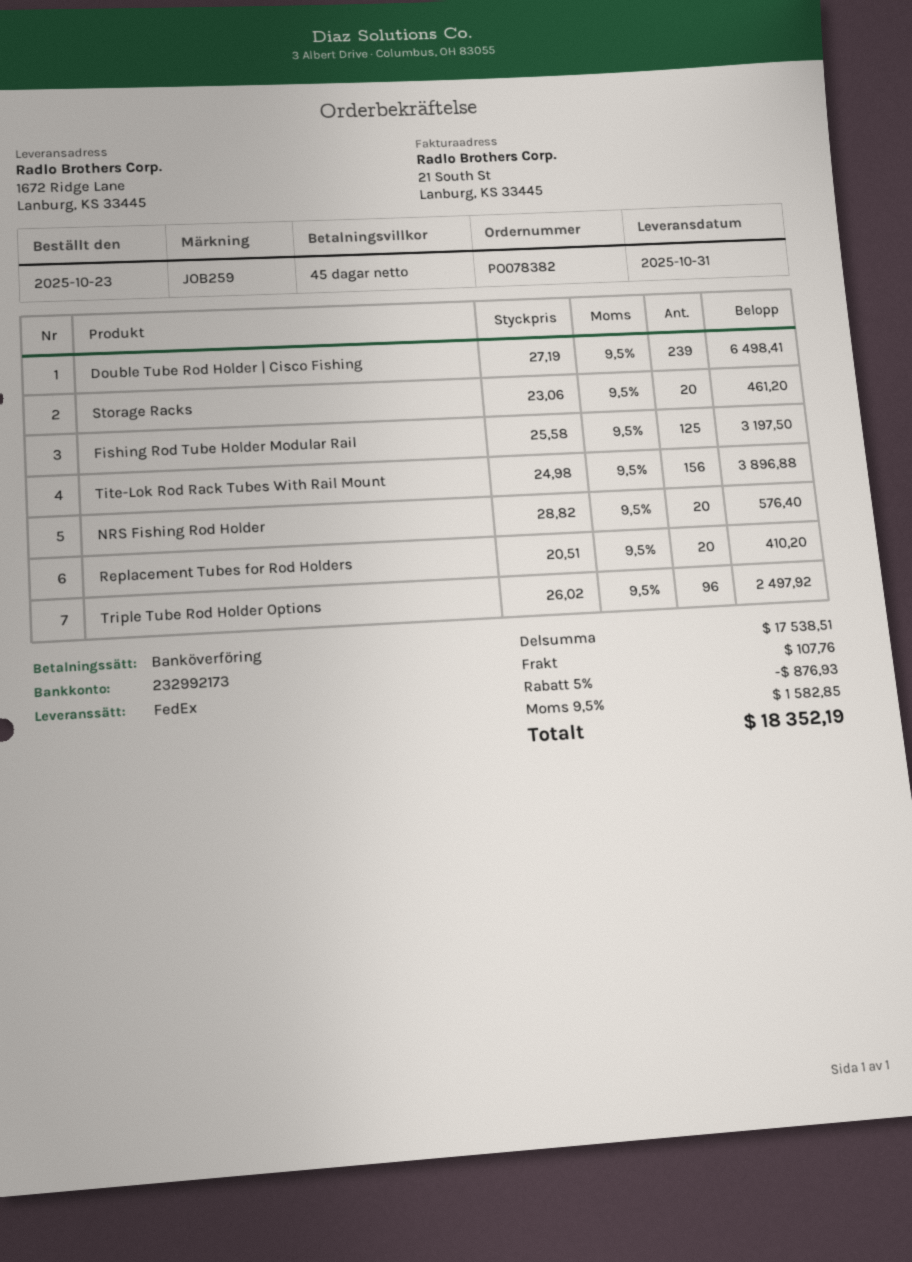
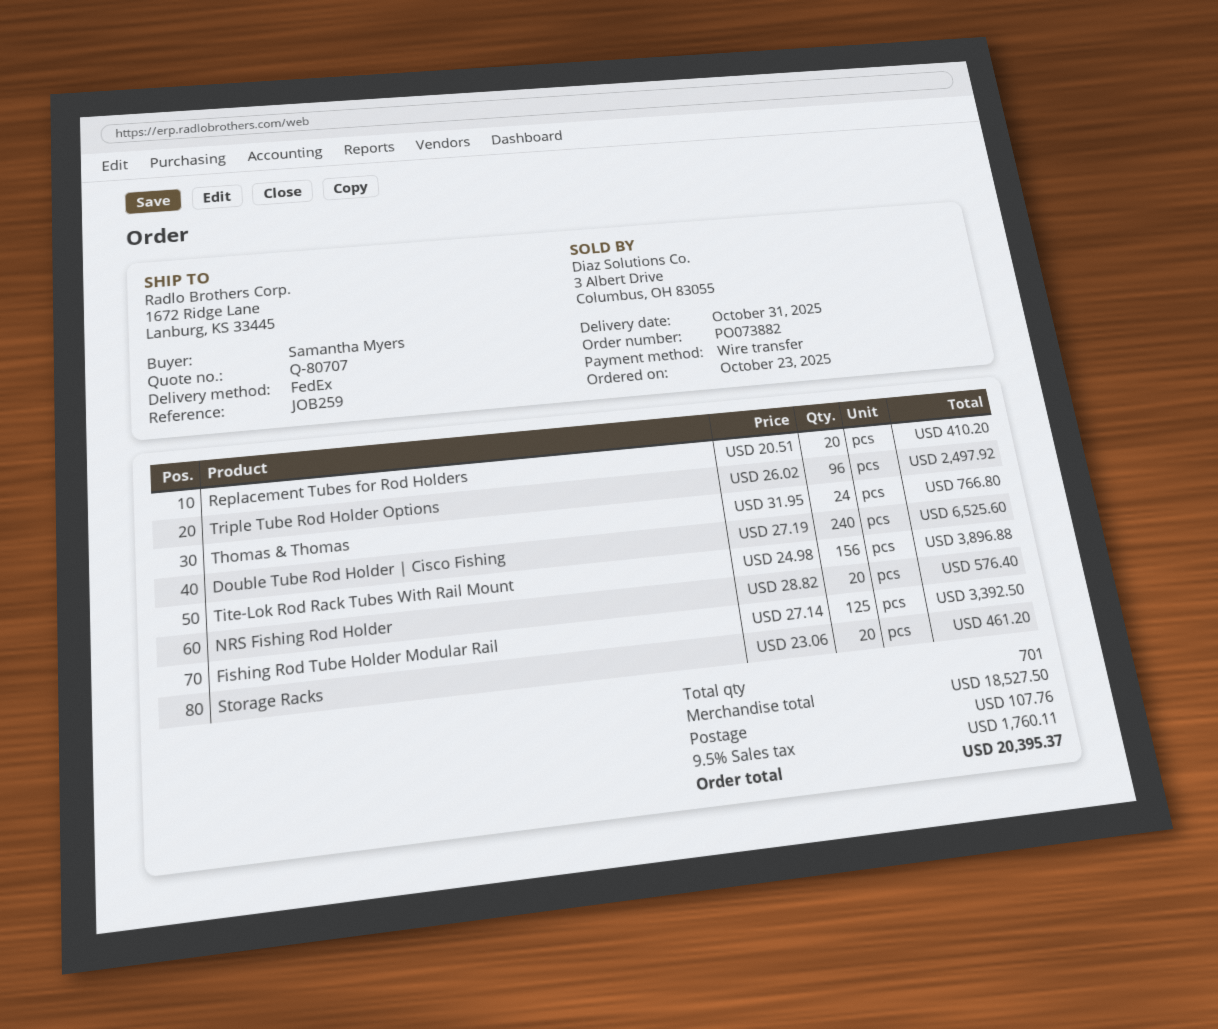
order number: PO078382 -> PO073882
Double Tube Rod Holder | Cisco Fishing: 239 x 27.19 = 6498.41 -> 240 x 27.19 = 6525.60
Fishing Rod Tube Holder Modular Rail: 125 x 25.58 = 3197.50 -> 125 x 27.14 = 3392.50
Thomas & Thomas: none -> 24 x 31.95 = 766.80
subtotal: 17538.51 -> 18527.50
discount: 5% = 876.93 -> none
tax: 9.5% = 1582.85 -> 9.5% = 1760.11
total: 18352.19 -> 20395.37

